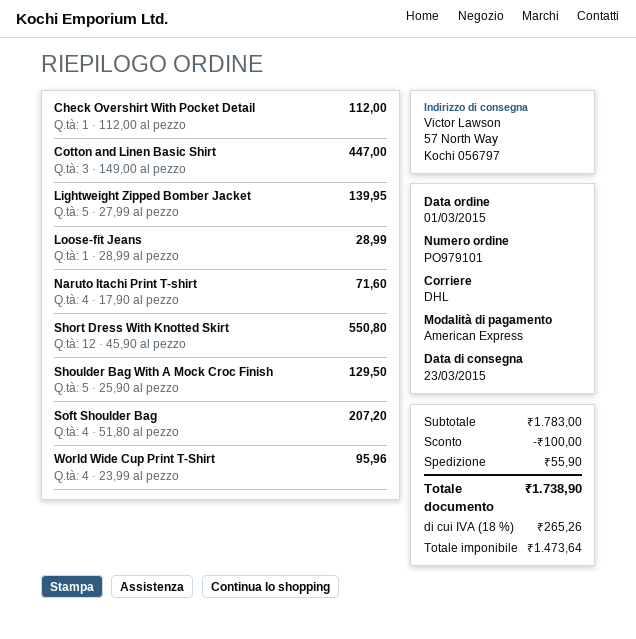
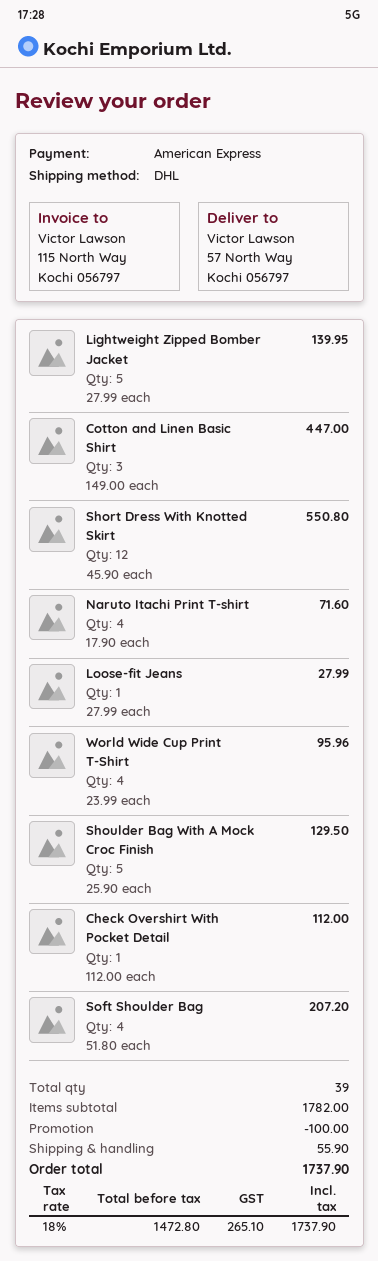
Loose-fit Jeans: 1 x 28.99 = 28.99 -> 1 x 27.99 = 27.99
subtotal: 1783.00 -> 1782.00
net: 1473.64 -> 1472.80
tax: 18% = 265.26 -> 18% = 265.10
total: 1738.90 -> 1737.90

